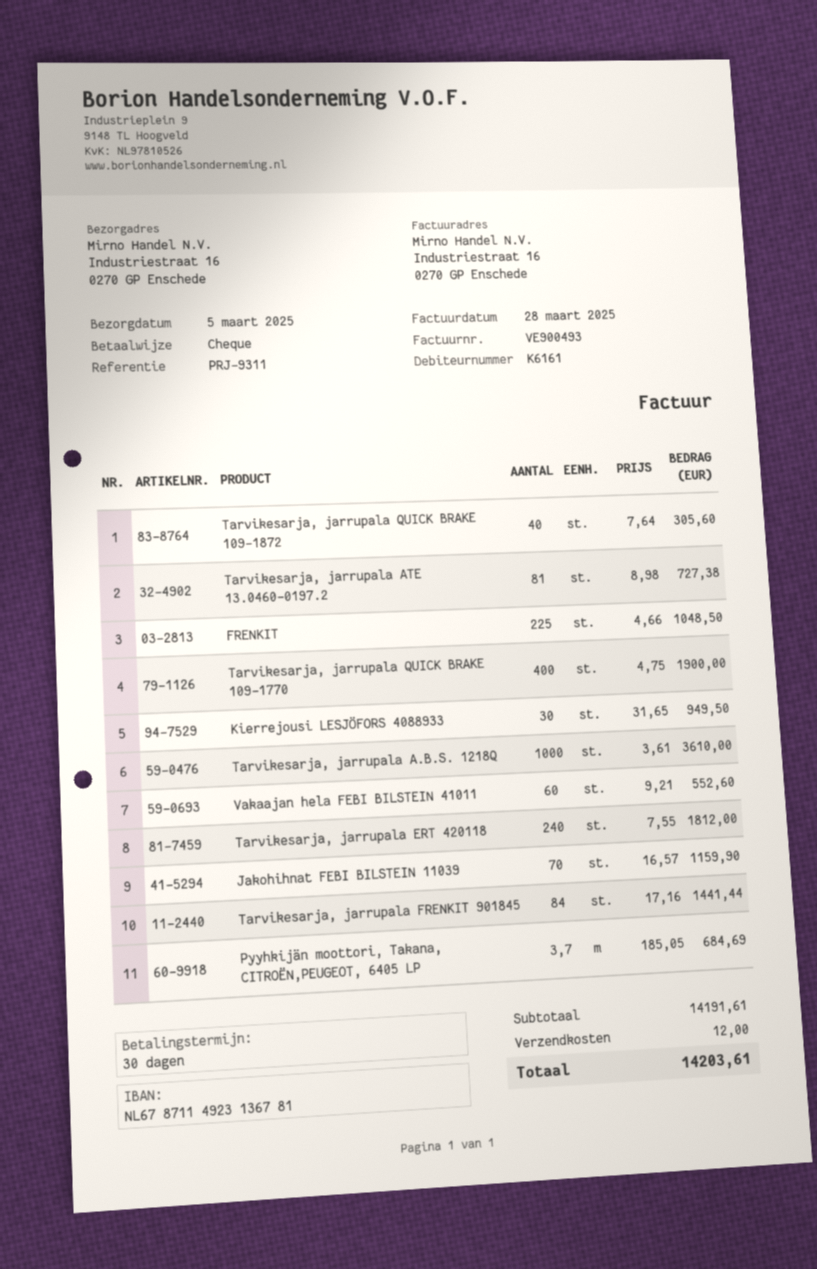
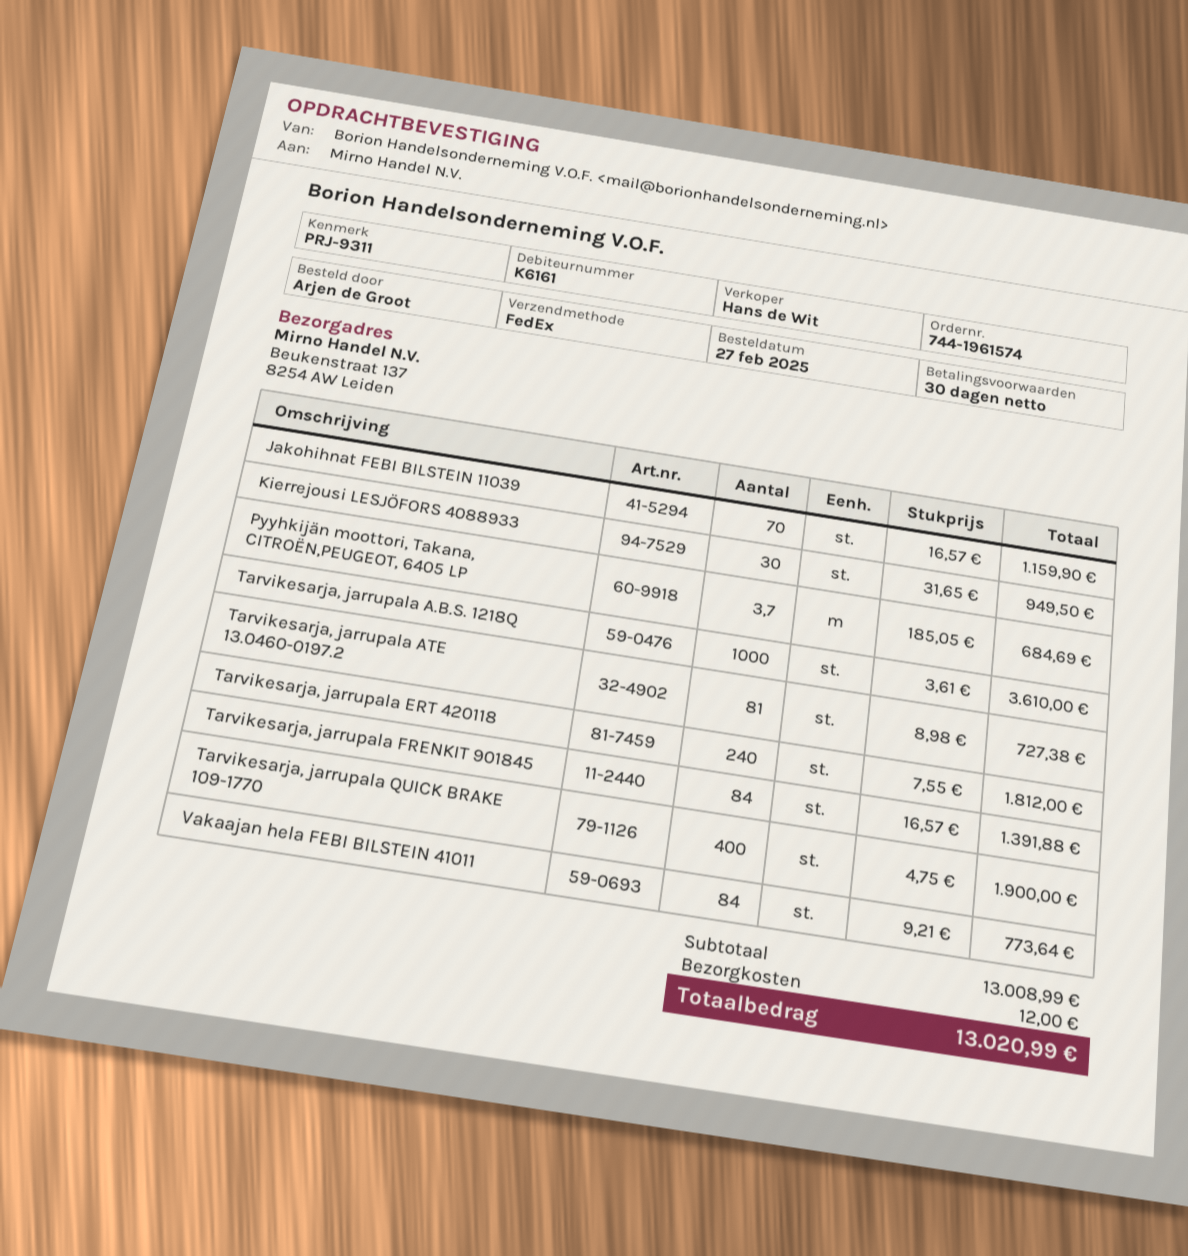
ship to: Industriestraat 16, 0270 GP Enschede -> Beukenstraat 137, 8254 AW Leiden
Tarvikesarja, jarrupala QUICK BRAKE 109-1872: 40 x 7.64 = 305.60 -> none
FRENKIT: 225 x 4.66 = 1048.50 -> none
Vakaajan hela FEBI BILSTEIN 41011: 60 x 9.21 = 552.60 -> 84 x 9.21 = 773.64
Tarvikesarja, jarrupala FRENKIT 901845: 84 x 17.16 = 1441.44 -> 84 x 16.57 = 1391.88
subtotal: 14191.61 -> 13008.99
total: 14203.61 -> 13020.99

